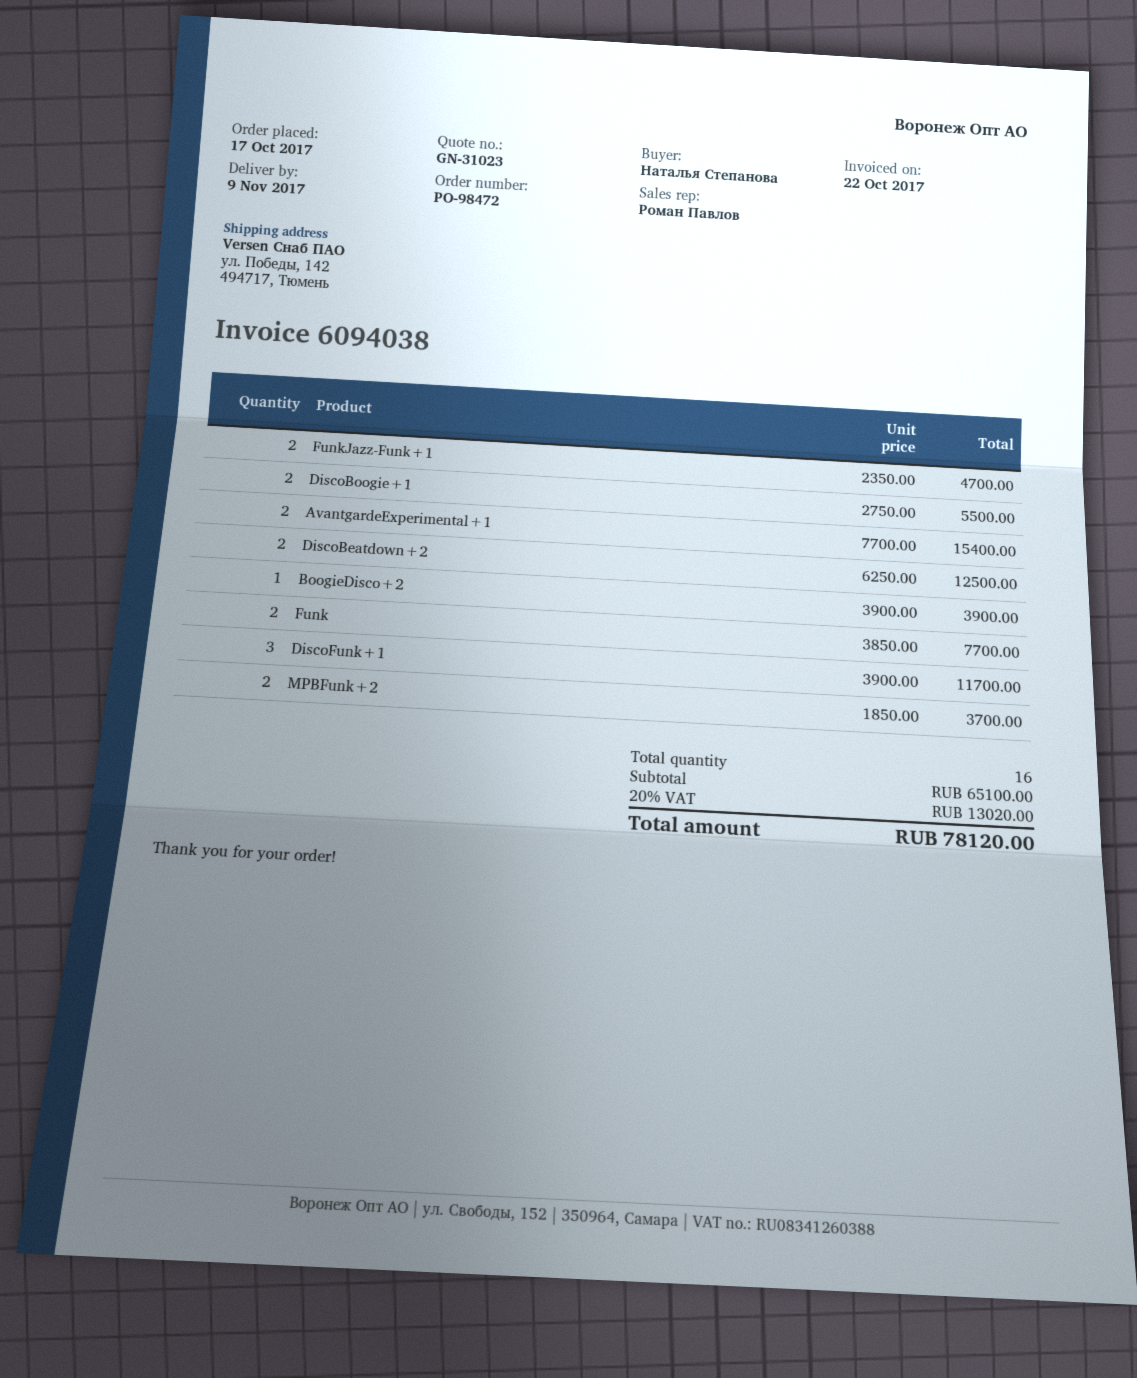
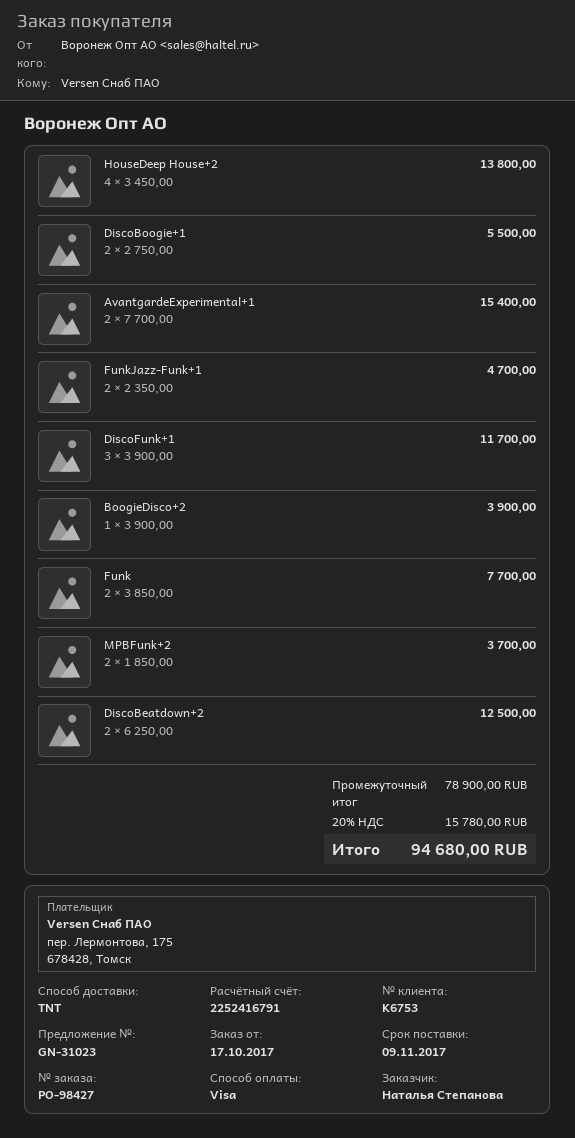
order number: PO-98472 -> PO-98427
HouseDeep House+2: none -> 4 x 3450.00 = 13800.00
subtotal: 65100.00 -> 78900.00
tax: 20% = 13020.00 -> 20% = 15780.00
total: 78120.00 -> 94680.00

